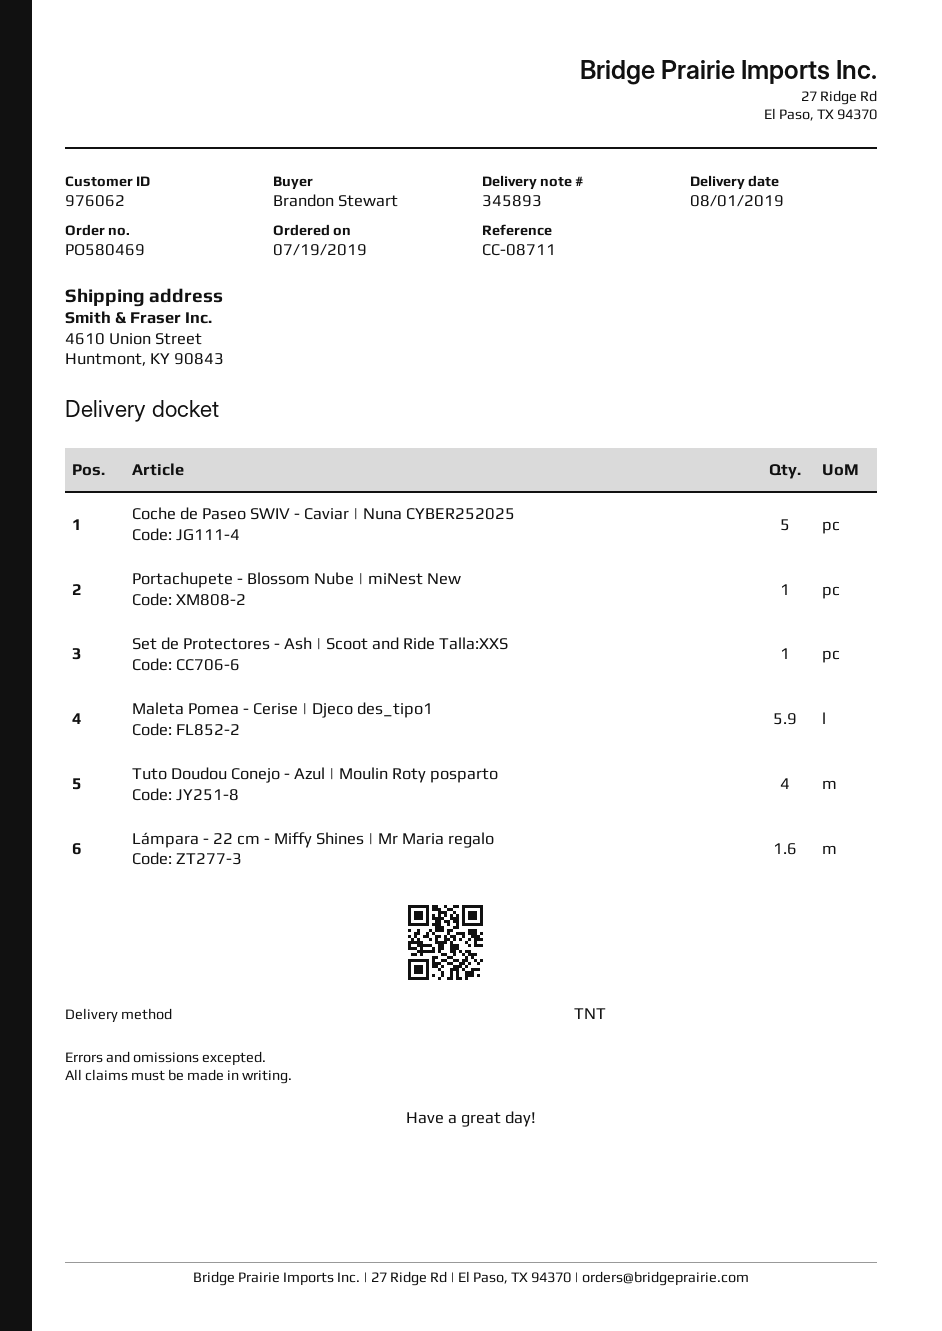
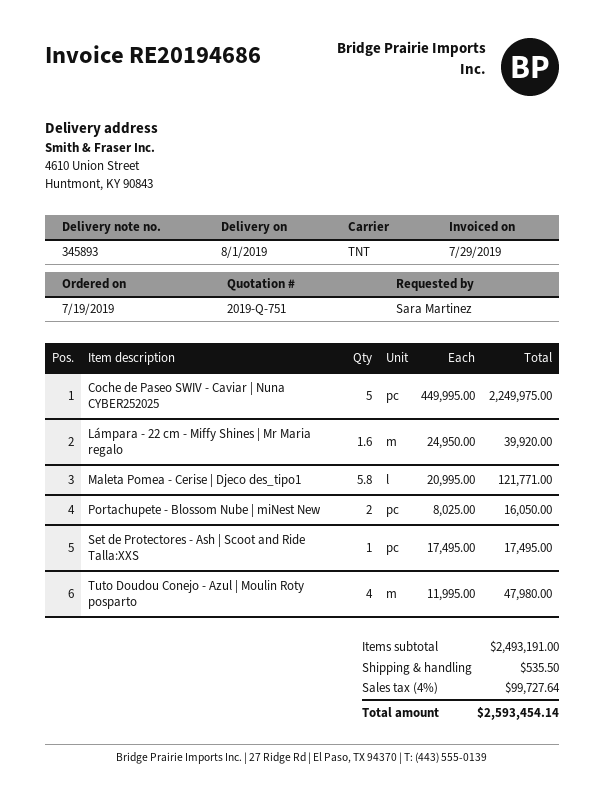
ordered by: Brandon Stewart -> Sara Martinez
Portachupete - Blossom Nube | miNest New: 1 -> 2
Maleta Pomea - Cerise | Djeco des_tipo1: 5.9 -> 5.8

